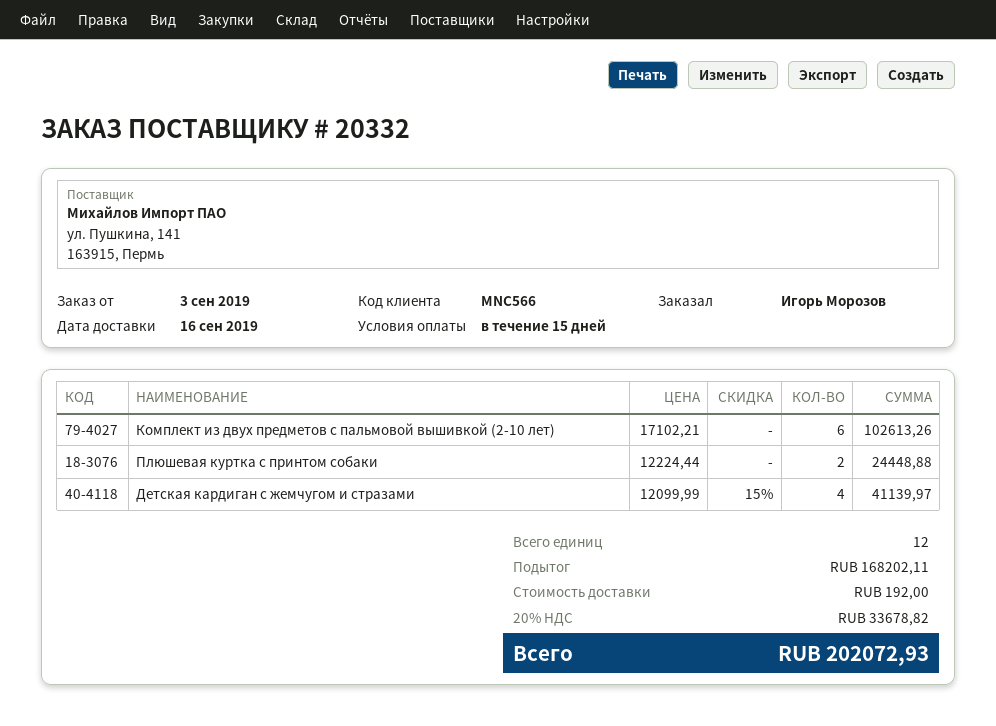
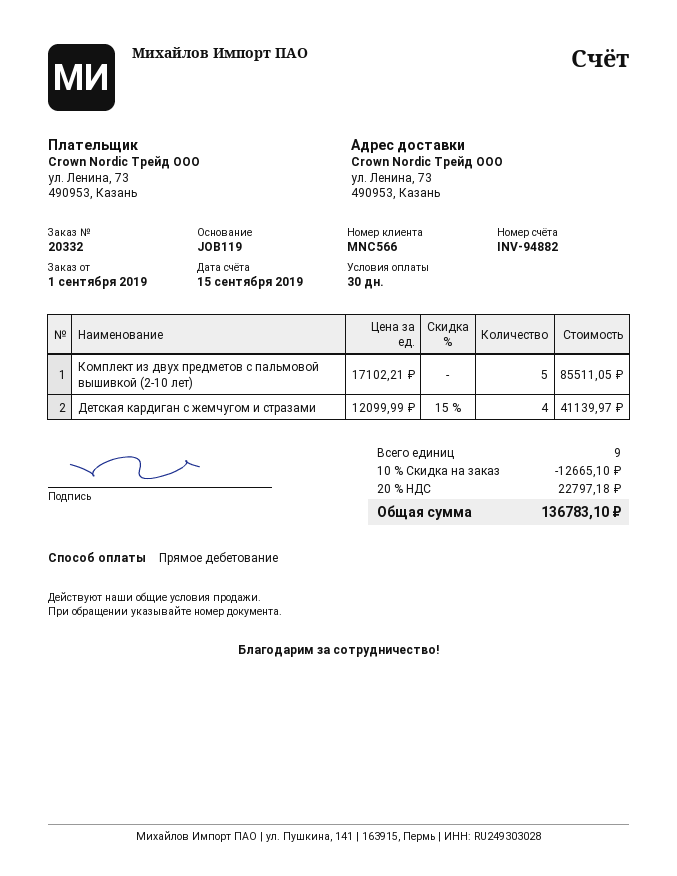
order date: 2019-09-03 -> 2019-09-01
payment terms: 15 days -> 30 days
Комплект из двух предметов с пальмовой вышивкой (2-10 лет): 6 x 17102.21 = 102613.26 -> 5 x 17102.21 = 85511.05
Плюшевая куртка с принтом собаки: 2 x 12224.44 = 24448.88 -> none
total quantity: 12 -> 9
discount: none -> 10% = 12665.10
shipping: 192.00 -> none
tax: 20% = 33678.82 -> 20% = 22797.18
total: 202072.93 -> 136783.10

